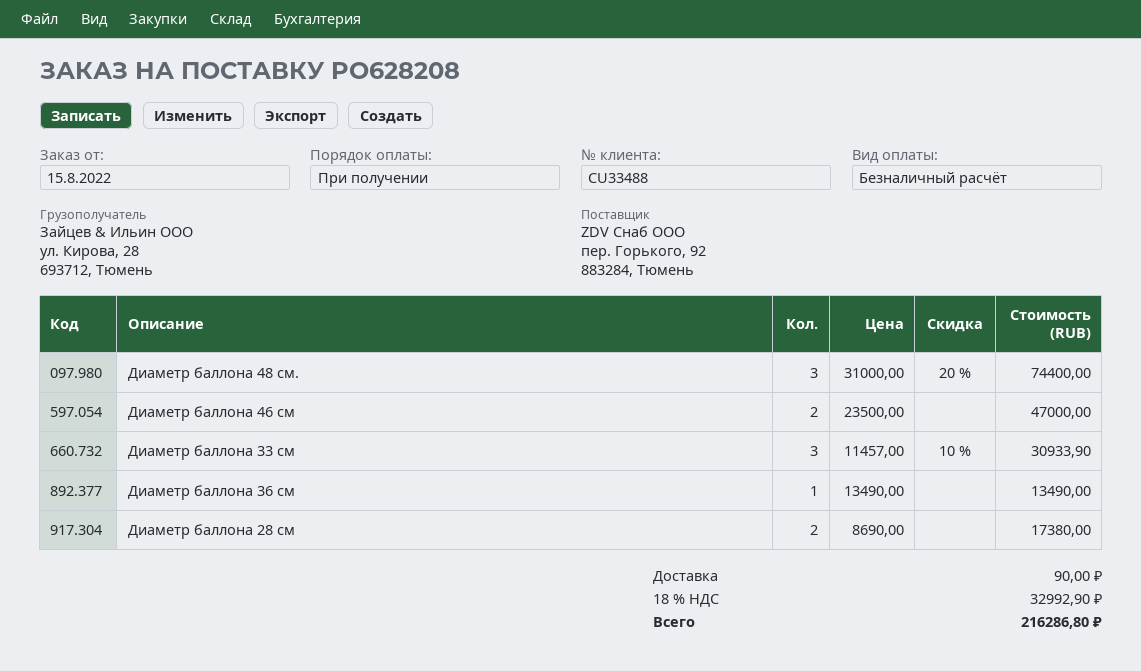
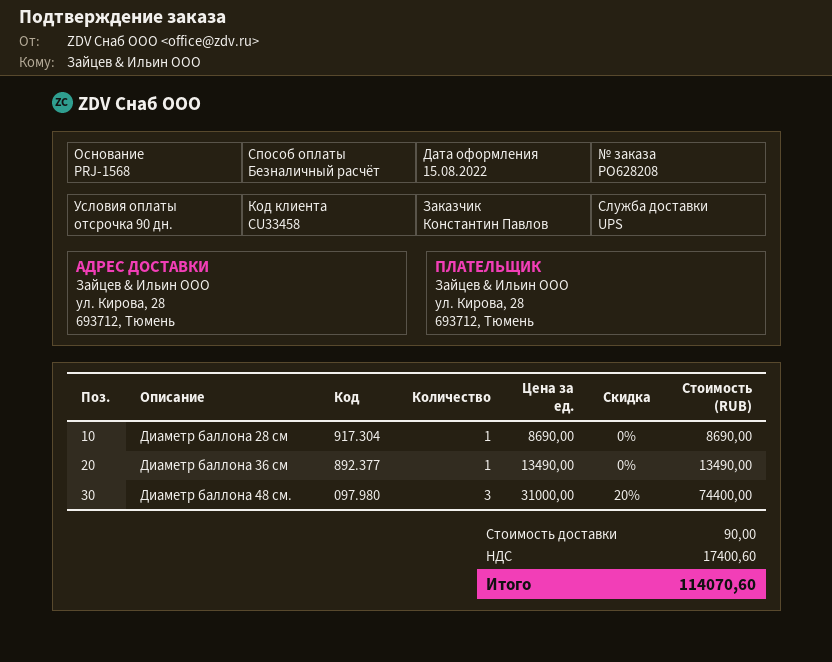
payment terms: on receipt -> 90 days
customer number: CU33488 -> CU33458
Диаметр баллона 46 см: 2 x 23500.00 = 47000.00 -> none
Диаметр баллона 33 см: 3 x 11457.00 - 10% = 30933.90 -> none
Диаметр баллона 28 см: 2 x 8690.00 = 17380.00 -> 1 x 8690.00 = 8690.00
tax: 32992.90 -> 17400.60
total: 216286.80 -> 114070.60

